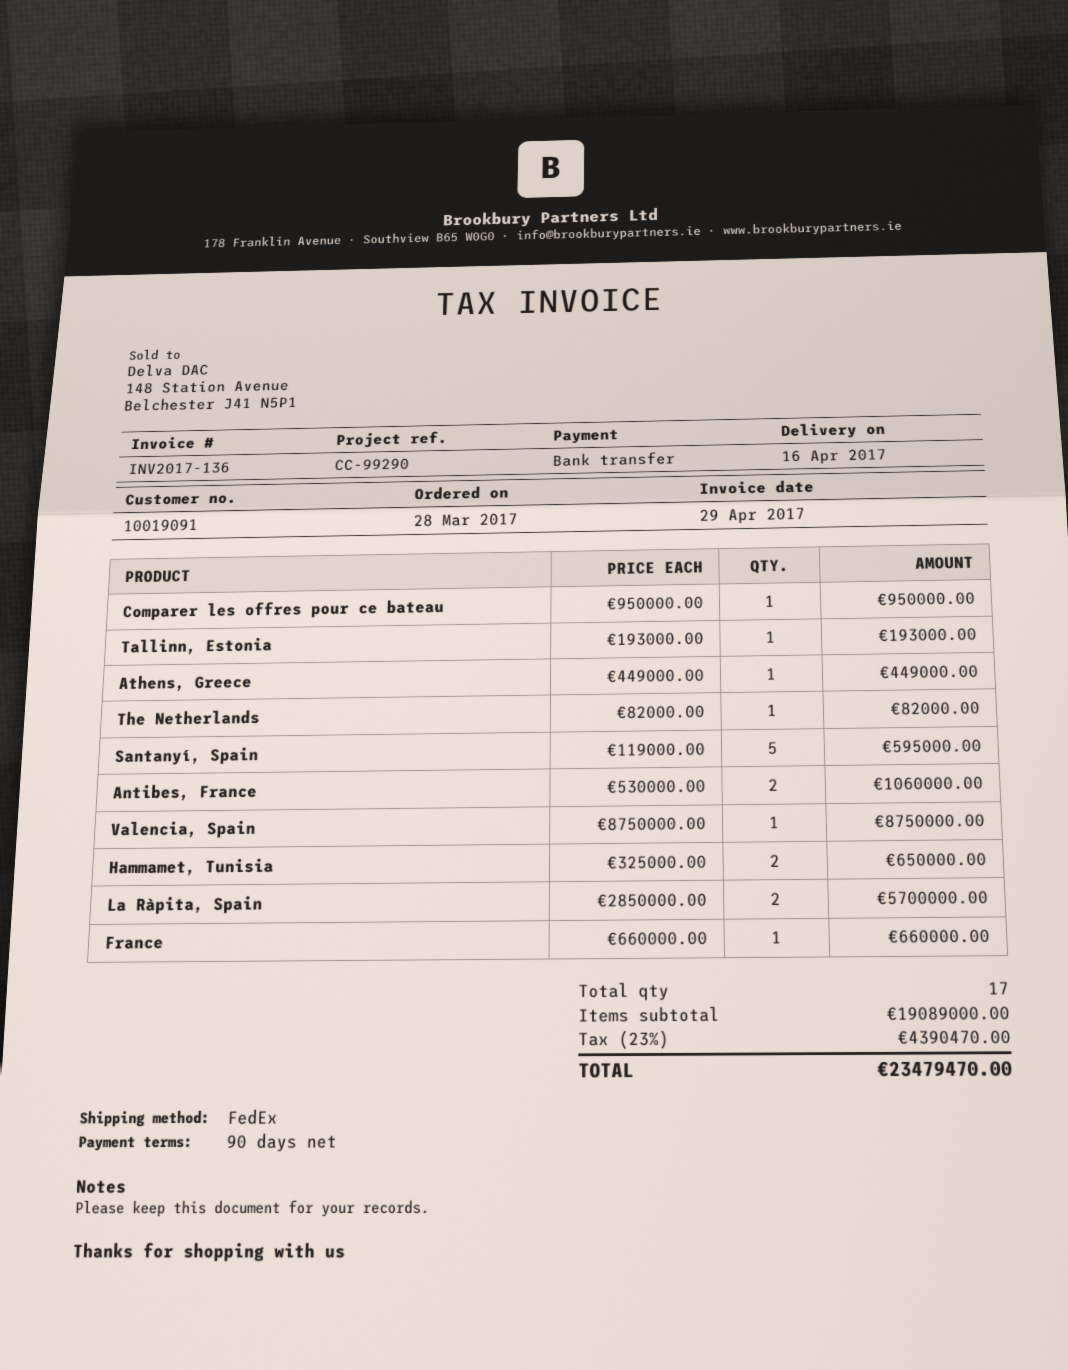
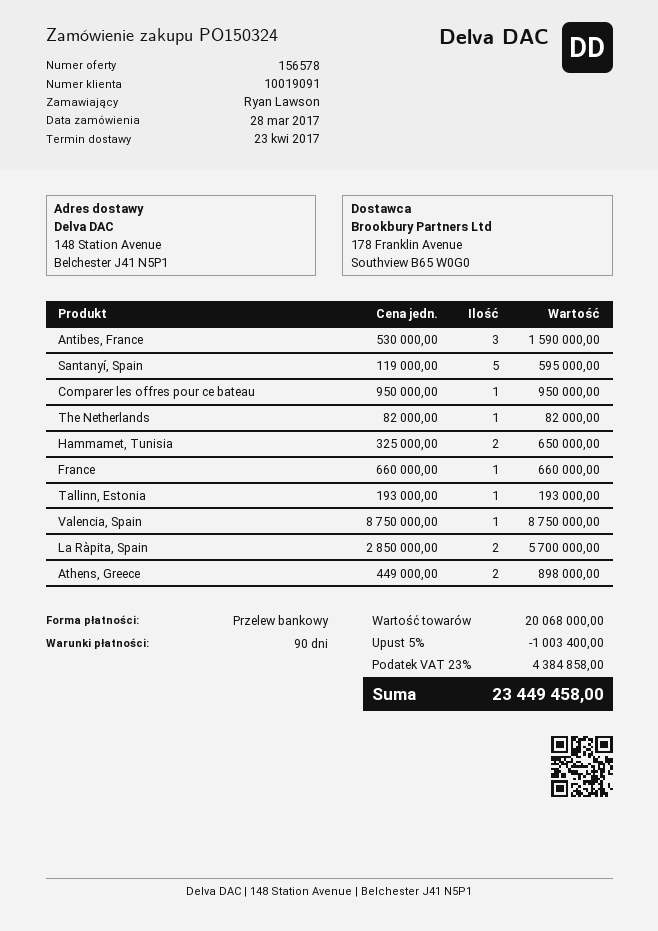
delivery date: 2017-04-16 -> 2017-04-23
Athens, Greece: 1 x 449000.00 = 449000.00 -> 2 x 449000.00 = 898000.00
Antibes, France: 2 x 530000.00 = 1060000.00 -> 3 x 530000.00 = 1590000.00
subtotal: 19089000.00 -> 20068000.00
discount: none -> 5% = 1003400.00
tax: 23% = 4390470.00 -> 23% = 4384858.00
total: 23479470.00 -> 23449458.00

